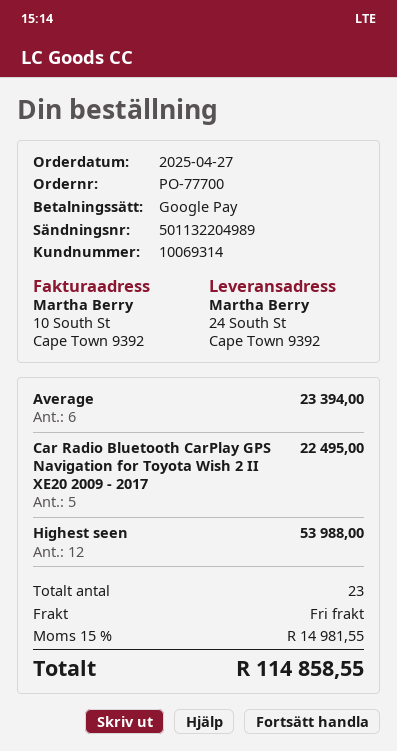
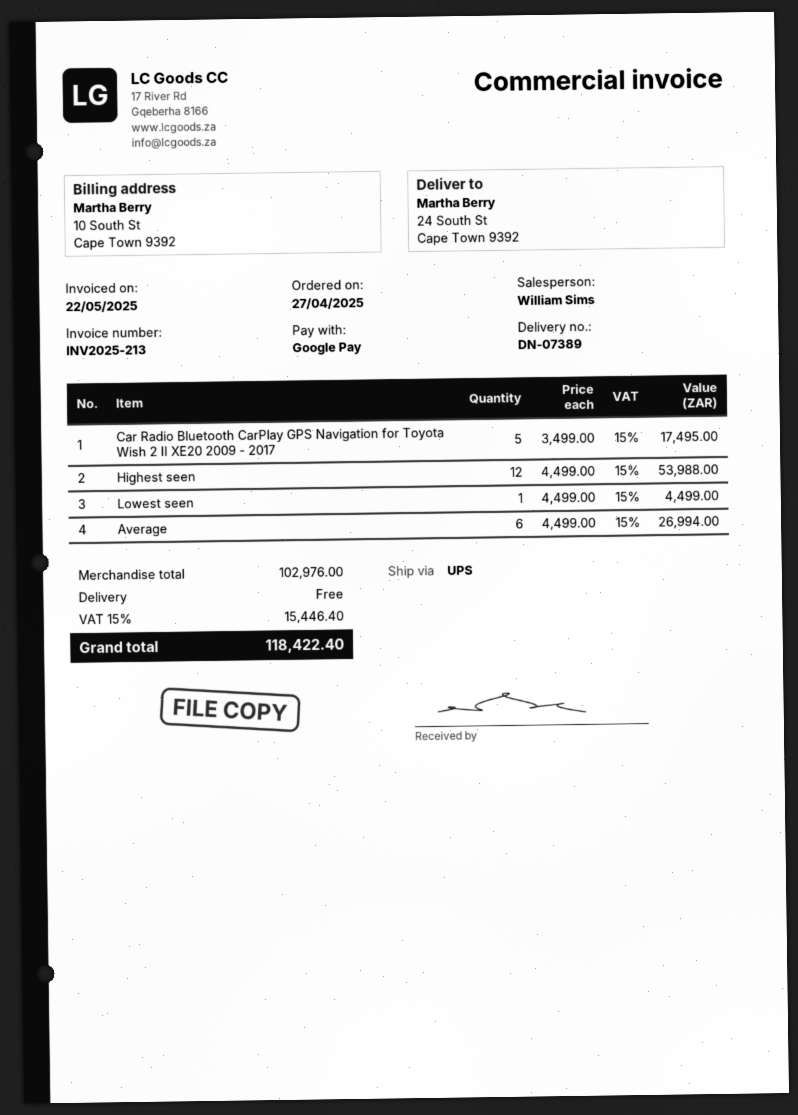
Average: 6 for 23394.00 -> 6 for 26994.00
Car Radio Bluetooth CarPlay GPS Navigation for Toyota Wish 2 II XE20 2009 - 2017: 5 for 22495.00 -> 5 for 17495.00
Lowest seen: none -> 1 for 4499.00
tax: 15% = 14981.55 -> 15% = 15446.40
total: 114858.55 -> 118422.40

